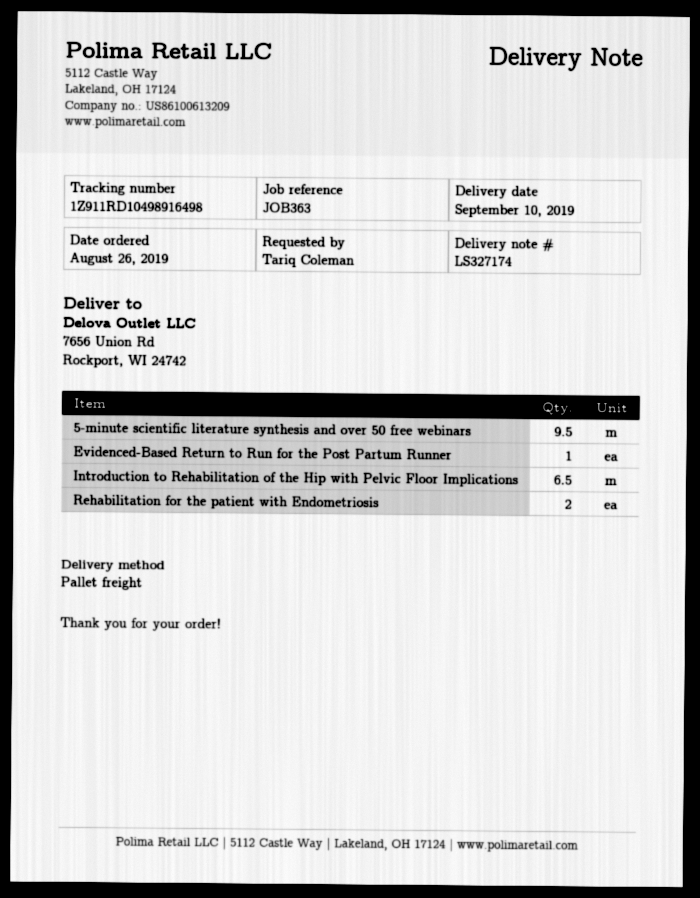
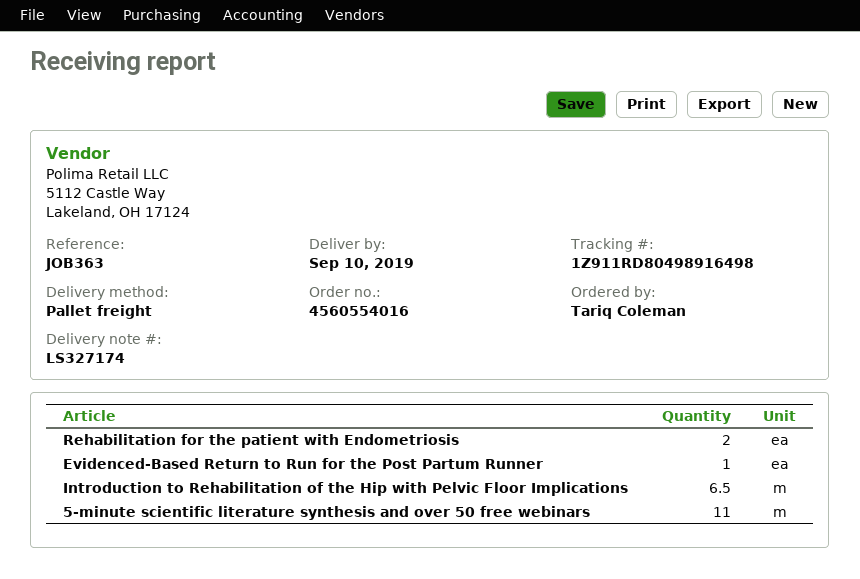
tracking number: 1Z911RD10498916498 -> 1Z911RD80498916498
5-minute scientific literature synthesis and over 50 free webinars: 9.5 -> 11

